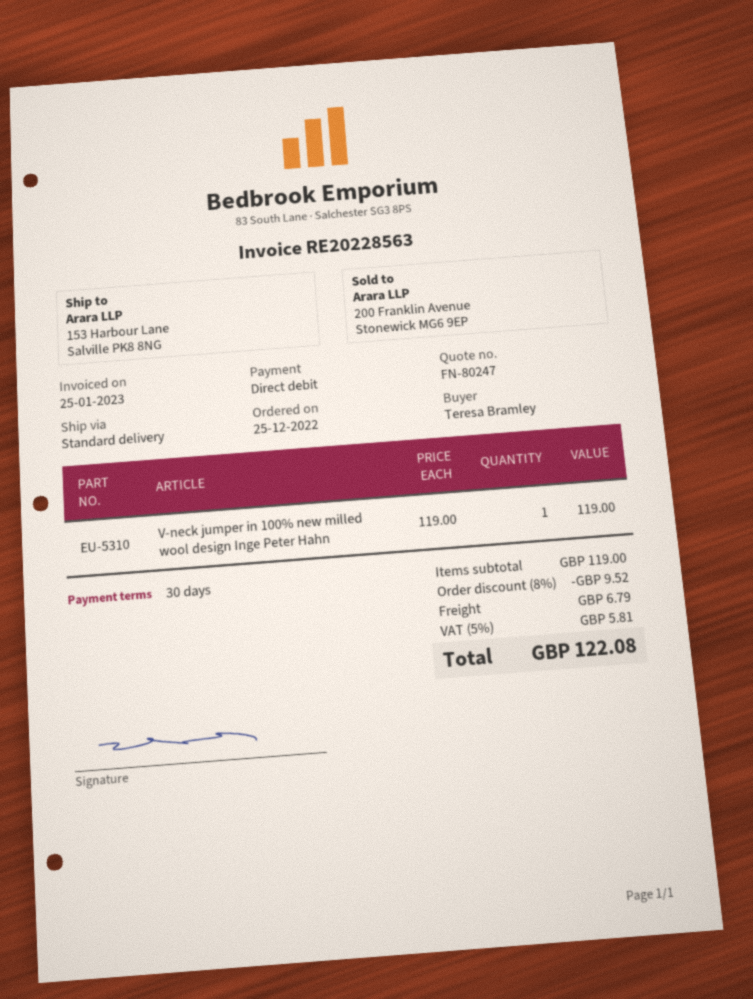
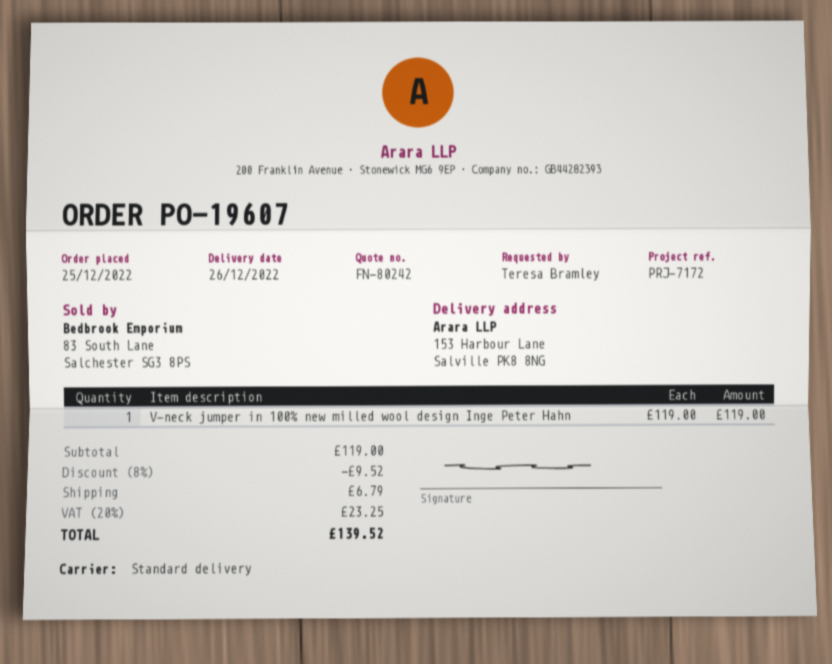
quote number: FN-80247 -> FN-80242
tax: 5% = 5.81 -> 20% = 23.25
total: 122.08 -> 139.52

